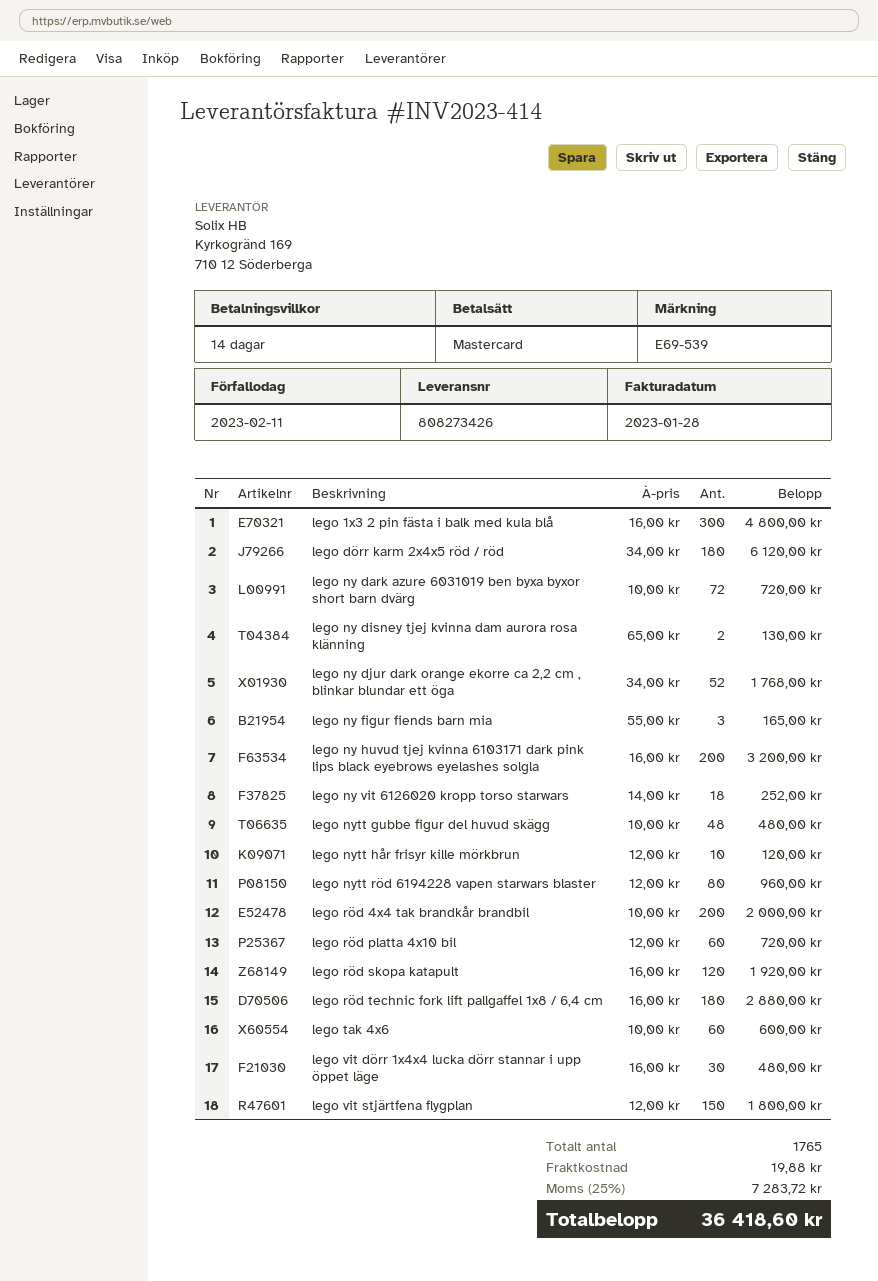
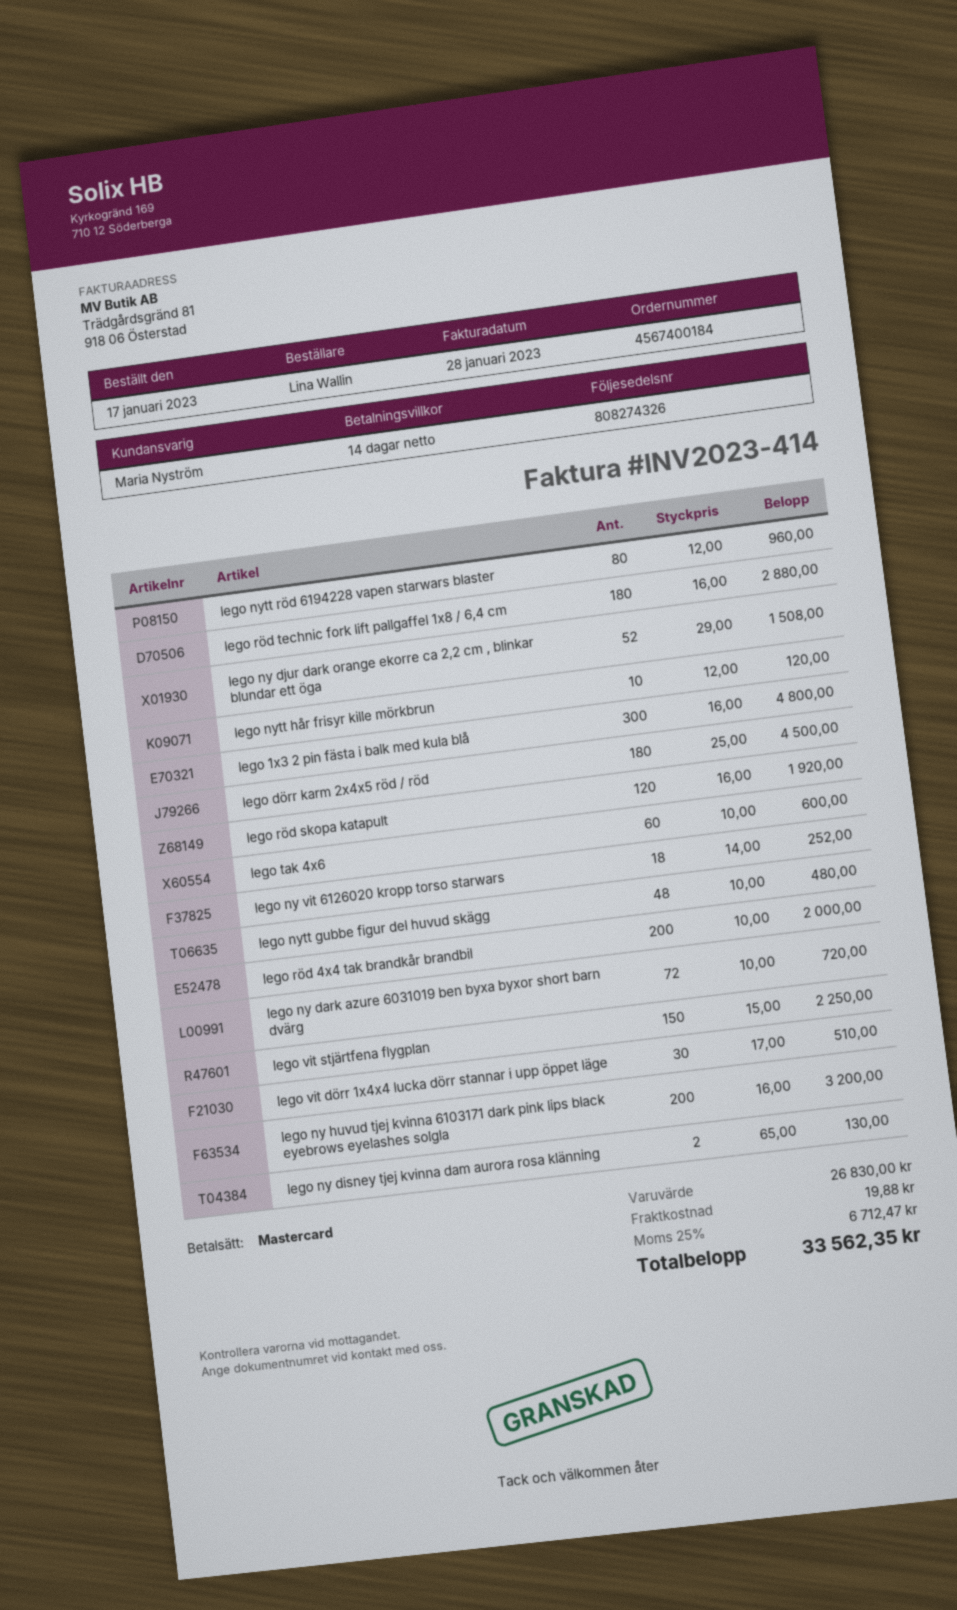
delivery note number: 808273426 -> 808274326
lego dörr karm 2x4x5 röd / röd: 180 x 34.00 = 6120.00 -> 180 x 25.00 = 4500.00
lego ny djur dark orange ekorre ca 2,2 cm , blinkar blundar ett öga: 52 x 34.00 = 1768.00 -> 52 x 29.00 = 1508.00
lego ny figur fiends barn mia: 3 x 55.00 = 165.00 -> none
lego röd platta 4x10 bil: 60 x 12.00 = 720.00 -> none
lego vit dörr 1x4x4 lucka dörr stannar i upp öppet läge: 30 x 16.00 = 480.00 -> 30 x 17.00 = 510.00
lego vit stjärtfena flygplan: 150 x 12.00 = 1800.00 -> 150 x 15.00 = 2250.00
tax: 25% = 7283.72 -> 25% = 6712.47
total: 36418.60 -> 33562.35

